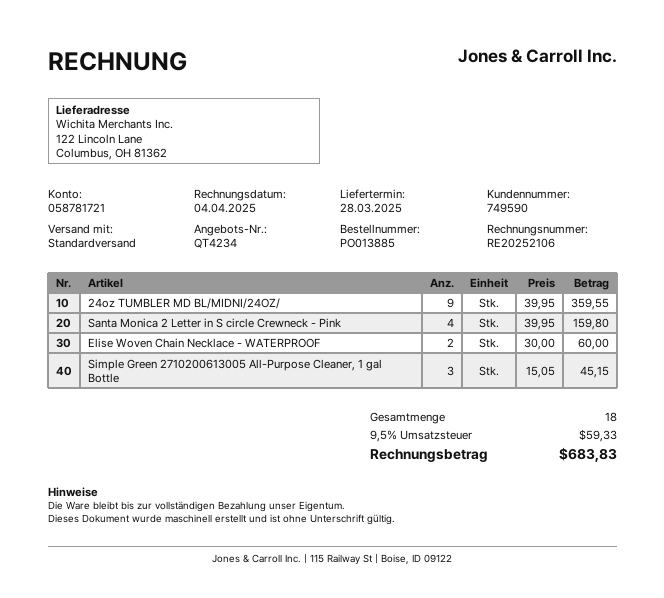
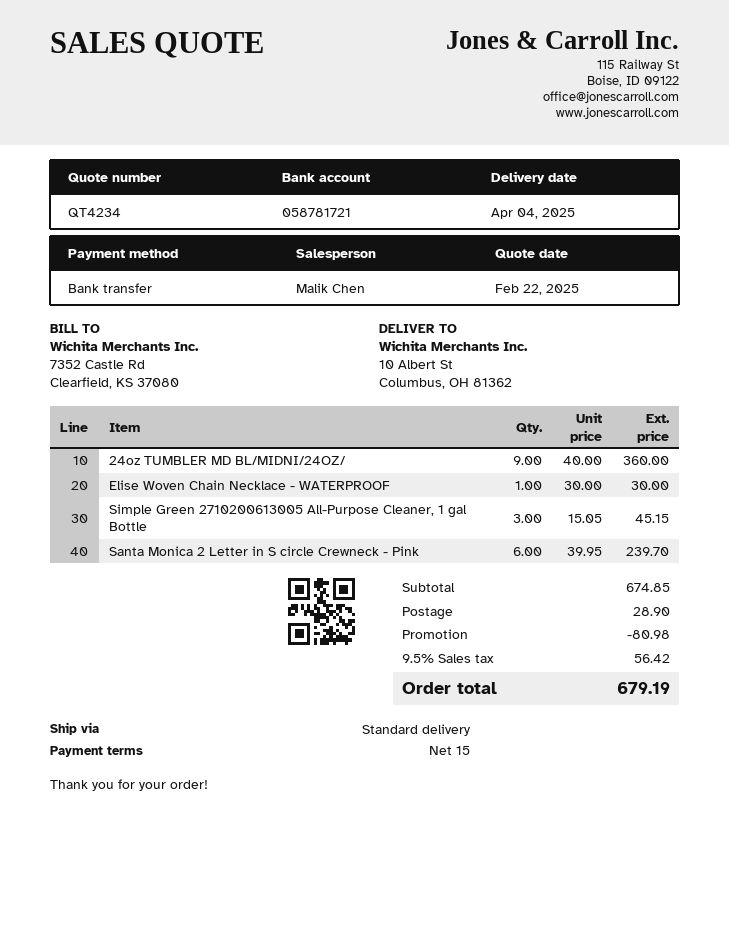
delivery date: 2025-03-28 -> 2025-04-04
ship to: 122 Lincoln Lane, Columbus, OH 81362 -> 10 Albert St, Columbus, OH 81362
24oz TUMBLER MD BL/MIDNI/24OZ/: 9 x 39.95 = 359.55 -> 9 x 40.00 = 360.00
Santa Monica 2 Letter in S circle Crewneck - Pink: 4 x 39.95 = 159.80 -> 6 x 39.95 = 239.70
Elise Woven Chain Necklace - WATERPROOF: 2 x 30.00 = 60.00 -> 1 x 30.00 = 30.00
discount: none -> 80.98
shipping: none -> 28.90
tax: 9.5% = 59.33 -> 9.5% = 56.42
total: 683.83 -> 679.19

